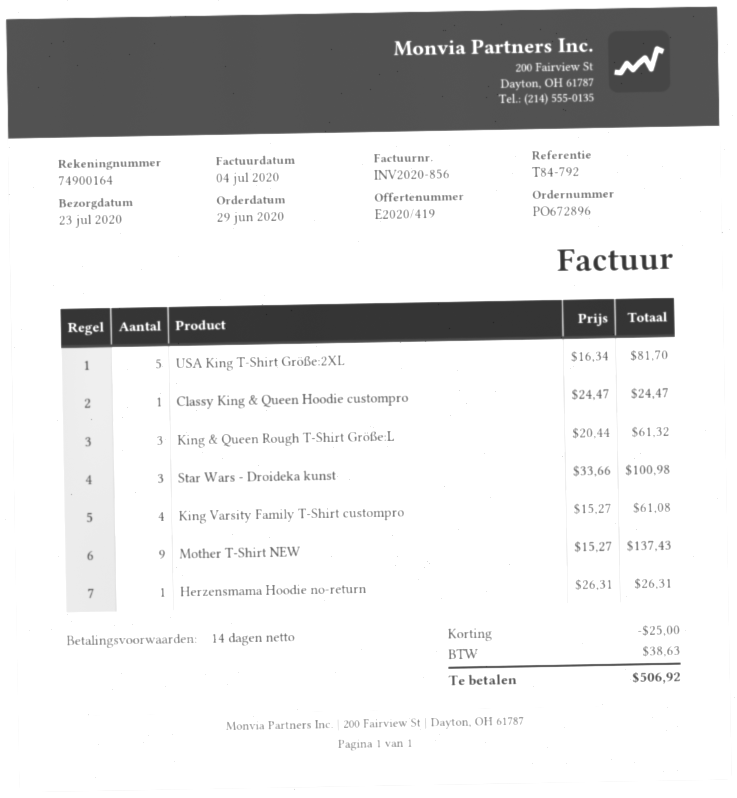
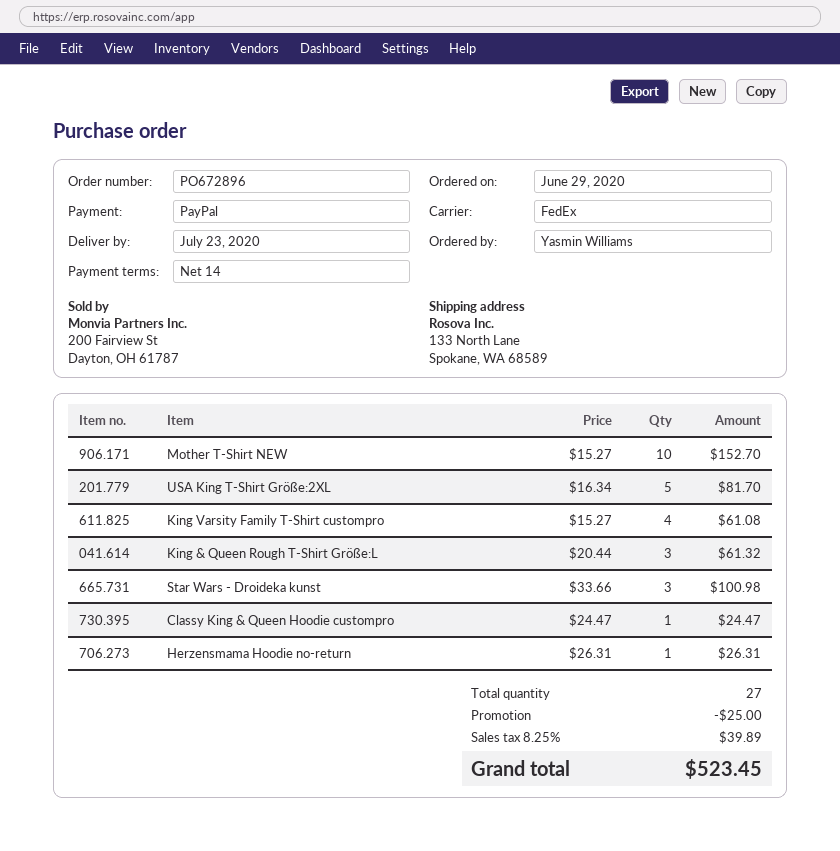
Mother T-Shirt NEW: 9 x 15.27 = 137.43 -> 10 x 15.27 = 152.70
tax: 38.63 -> 39.89
total: 506.92 -> 523.45

